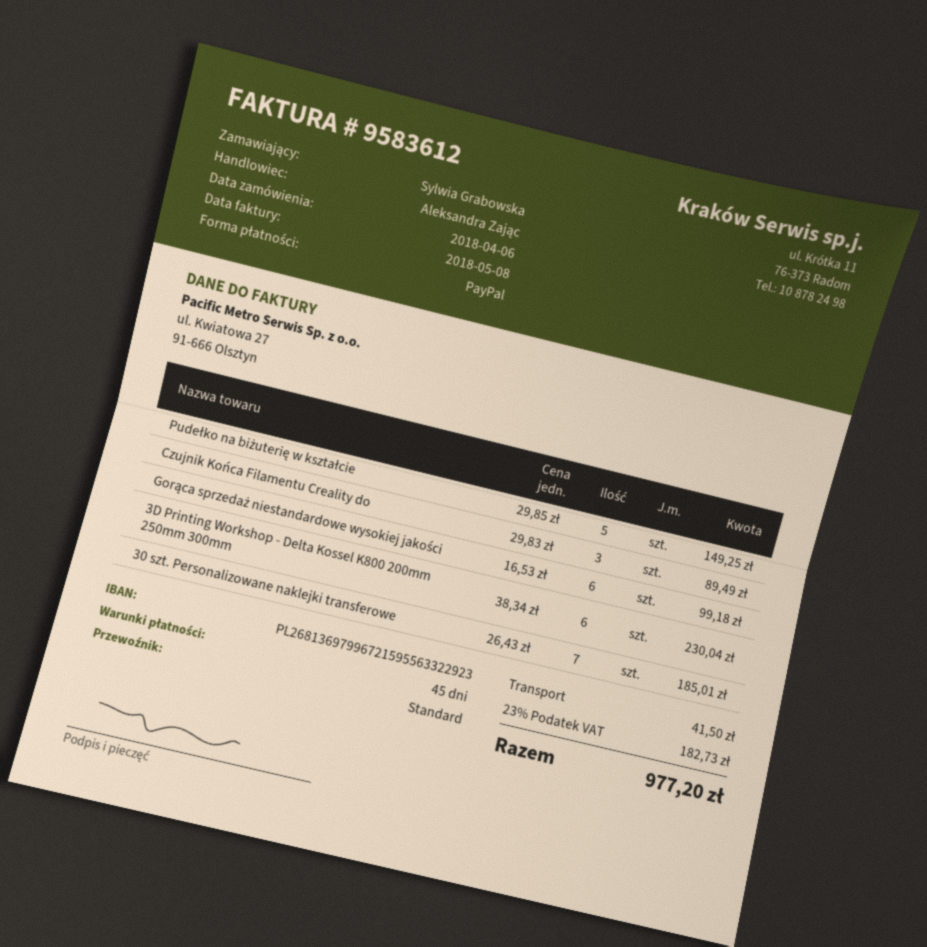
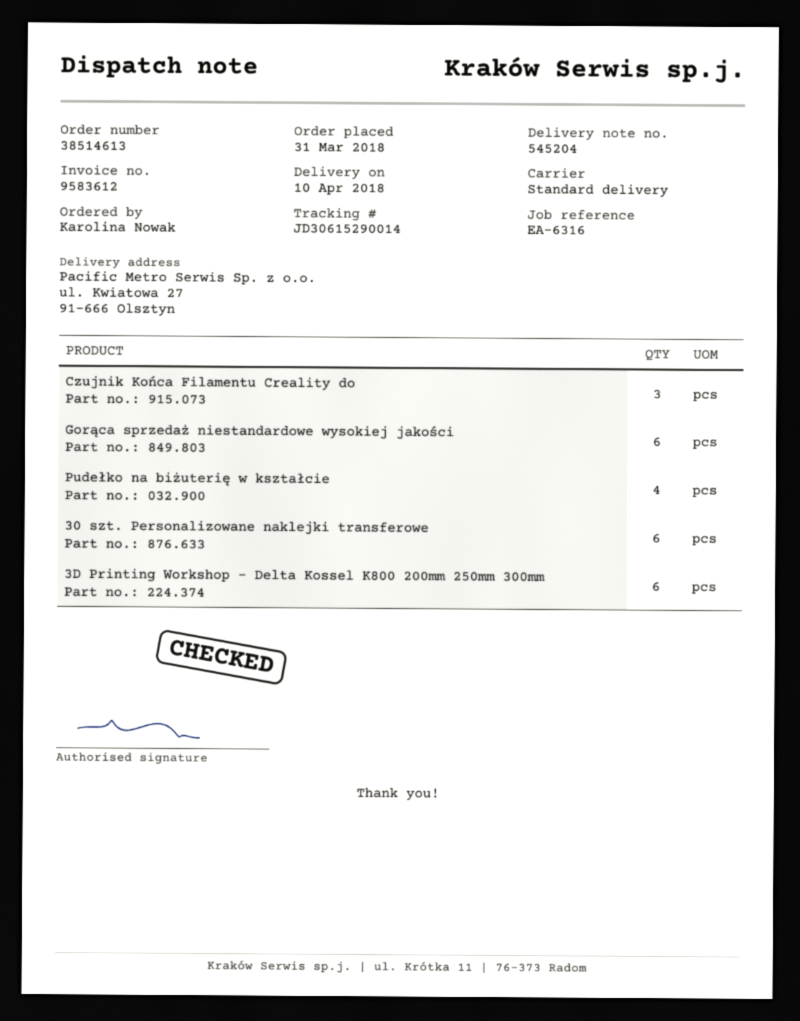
order date: 2018-04-06 -> 2018-03-31
ordered by: Sylwia Grabowska -> Karolina Nowak
Pudełko na biżuterię w kształcie: 5 -> 4
30 szt. Personalizowane naklejki transferowe: 7 -> 6

